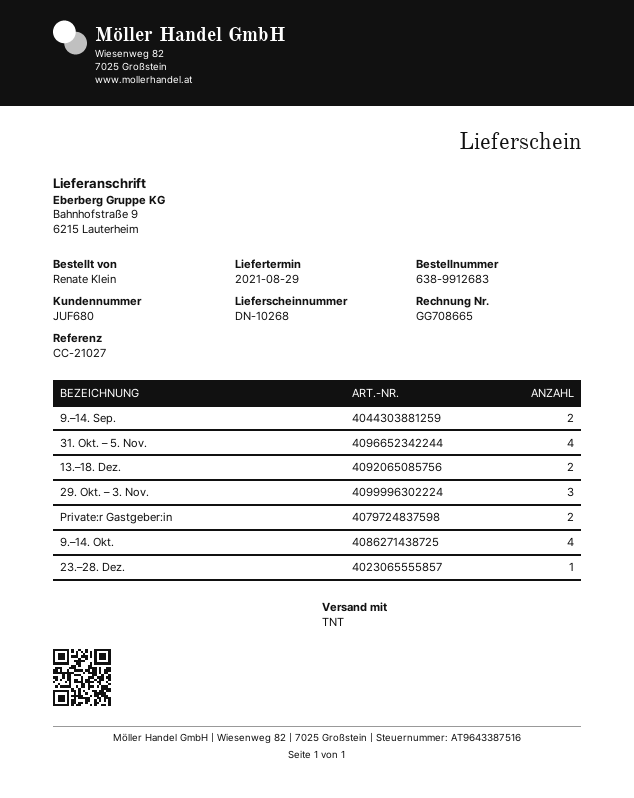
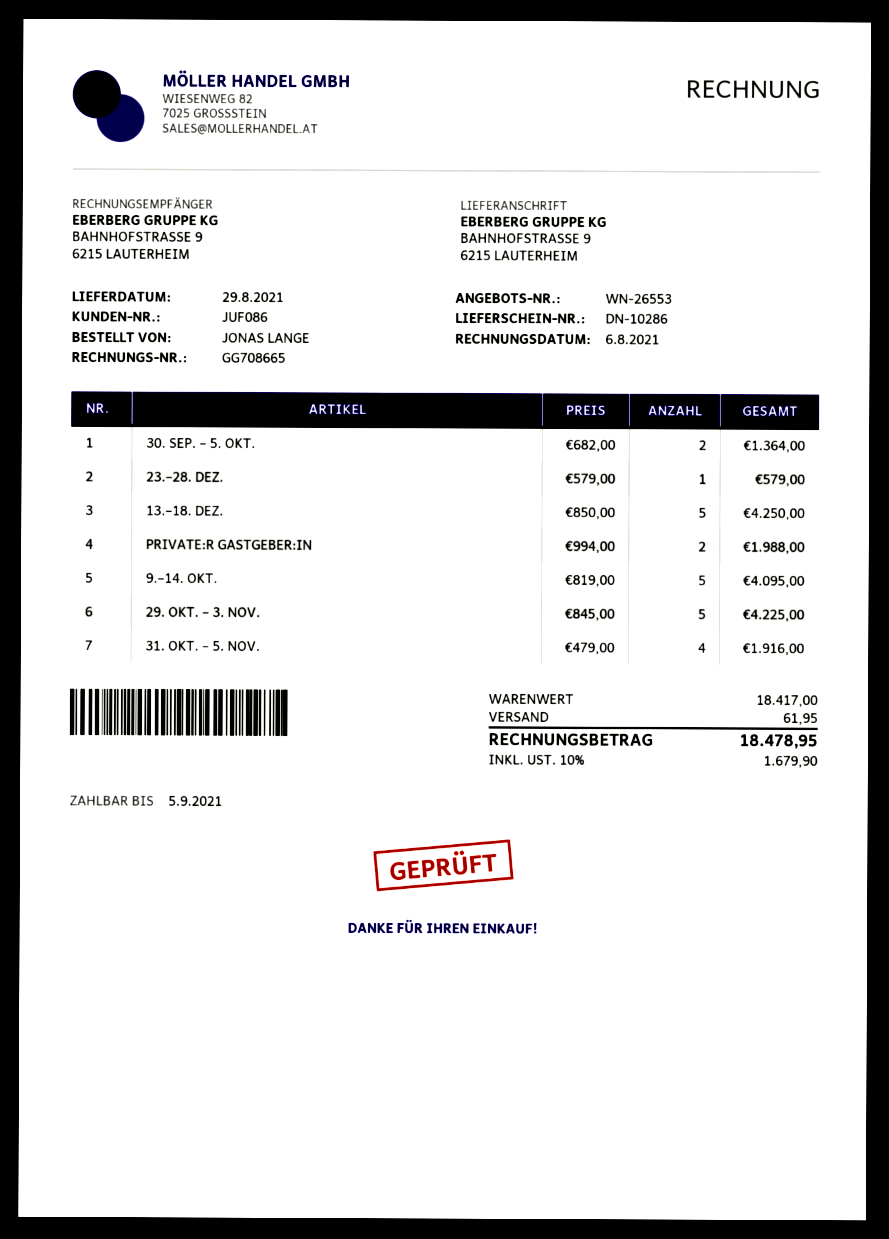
delivery note number: DN-10268 -> DN-10286
customer number: JUF680 -> JUF086
ordered by: Renate Klein -> JONAS LANGE
9.–14. Sep.: 2 -> none
13.–18. Dez.: 2 -> 5
29. Okt. – 3. Nov.: 3 -> 5
9.–14. Okt.: 4 -> 5
30. SEP. – 5. OKT.: none -> 2

